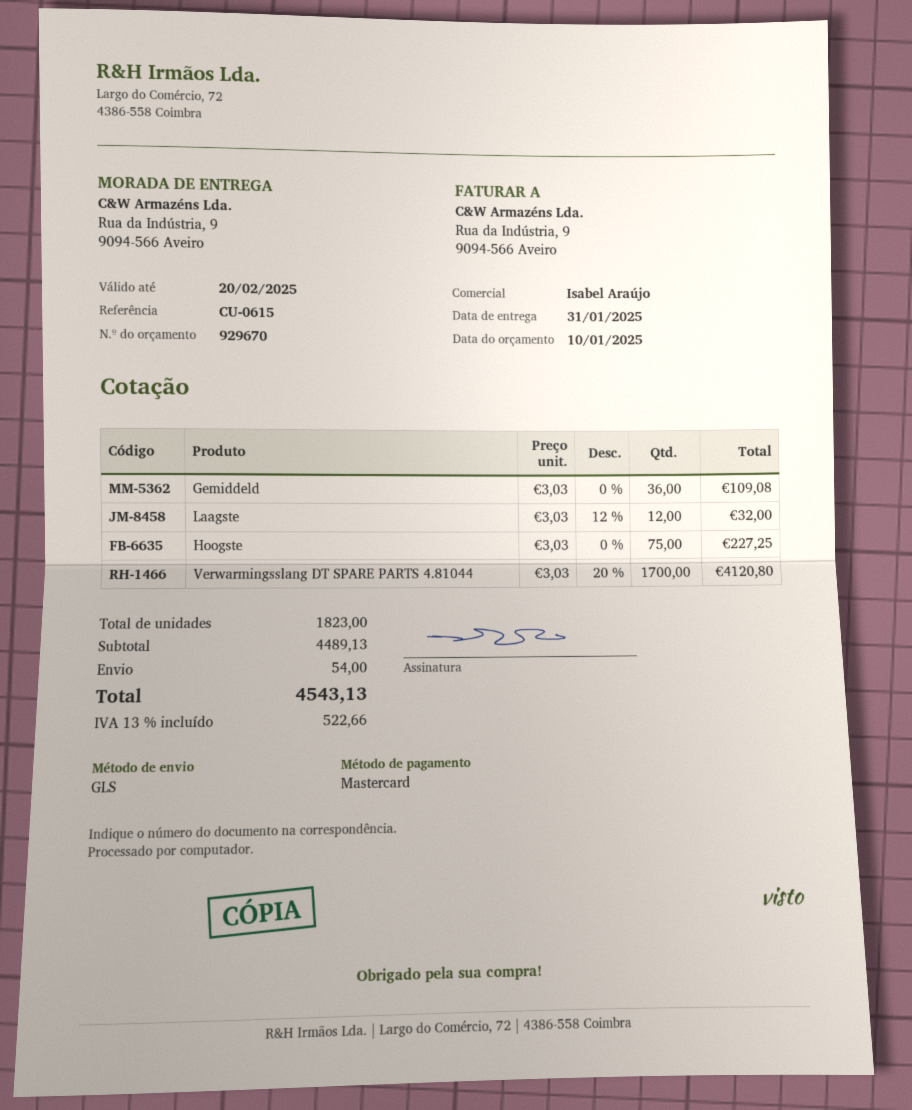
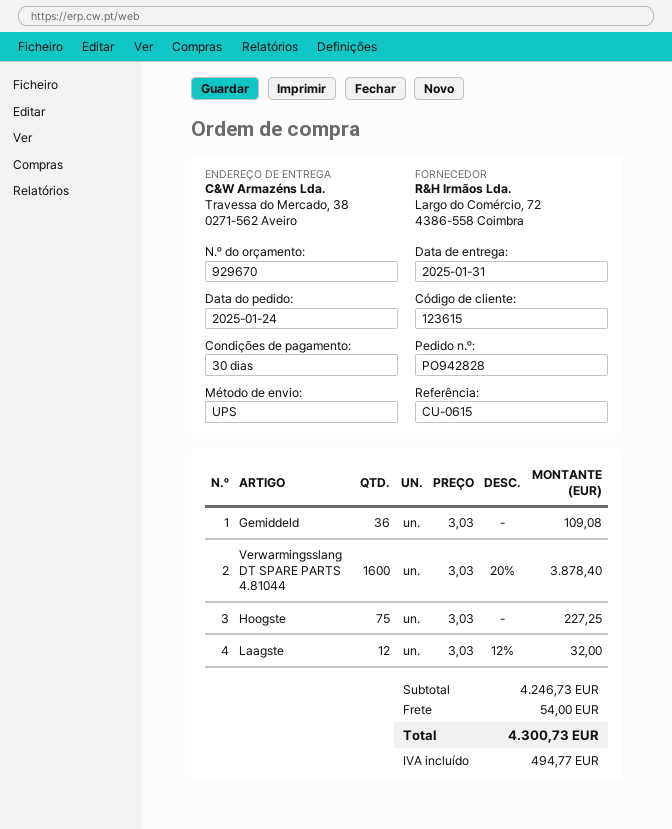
shipping method: GLS -> UPS
ship to: Rua da Indústria, 9, 9094-566 Aveiro -> Travessa do Mercado, 38, 0271-562 Aveiro
Verwarmingsslang DT SPARE PARTS 4.81044: 1700 x 3.03 - 20% = 4120.80 -> 1600 x 3.03 - 20% = 3878.40
subtotal: 4489.13 -> 4246.73
tax: 522.66 -> 494.77
total: 4543.13 -> 4300.73

